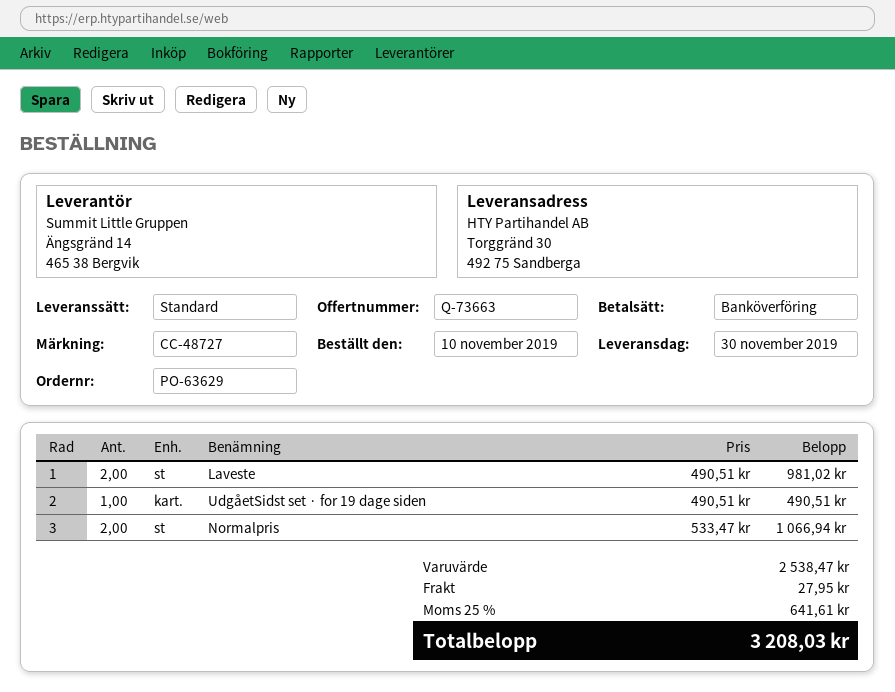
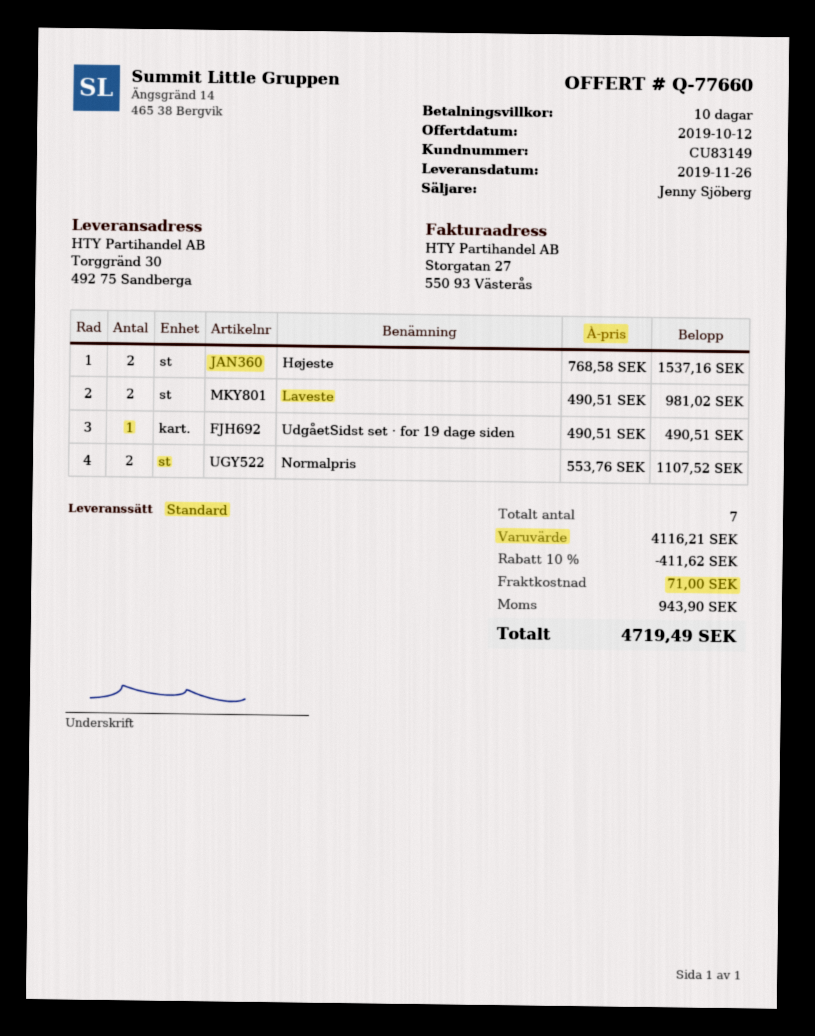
quote number: Q-73663 -> Q-77660
delivery date: 2019-11-30 -> 2019-11-26
Normalpris: 2 x 533.47 = 1066.94 -> 2 x 553.76 = 1107.52
Højeste: none -> 2 x 768.58 = 1537.16
subtotal: 2538.47 -> 4116.21
discount: none -> 10% = 411.62
shipping: 27.95 -> 71.00
tax: 641.61 -> 943.90
total: 3208.03 -> 4719.49

